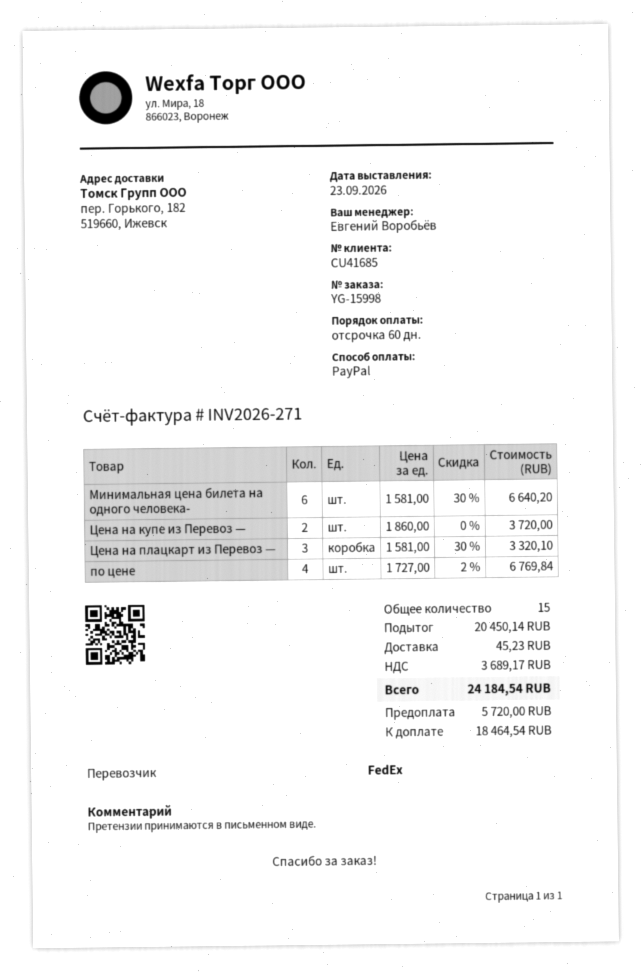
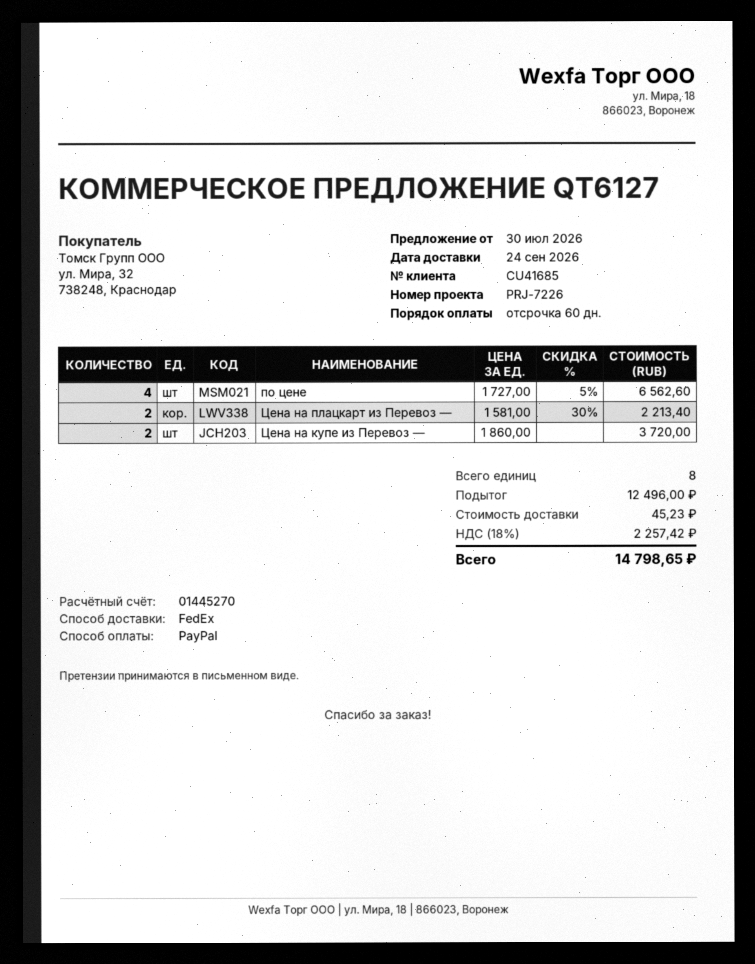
Минимальная цена билета на одного человека-: 6 x 1581.00 - 30% = 6640.20 -> none
Цена на плацкарт из Перевоз —: 3 x 1581.00 - 30% = 3320.10 -> 2 x 1581.00 - 30% = 2213.40
по цене: 4 x 1727.00 - 2% = 6769.84 -> 4 x 1727.00 - 5% = 6562.60
total quantity: 15 -> 8
subtotal: 20450.14 -> 12496.00
tax: 3689.17 -> 2257.42
total: 24184.54 -> 14798.65

